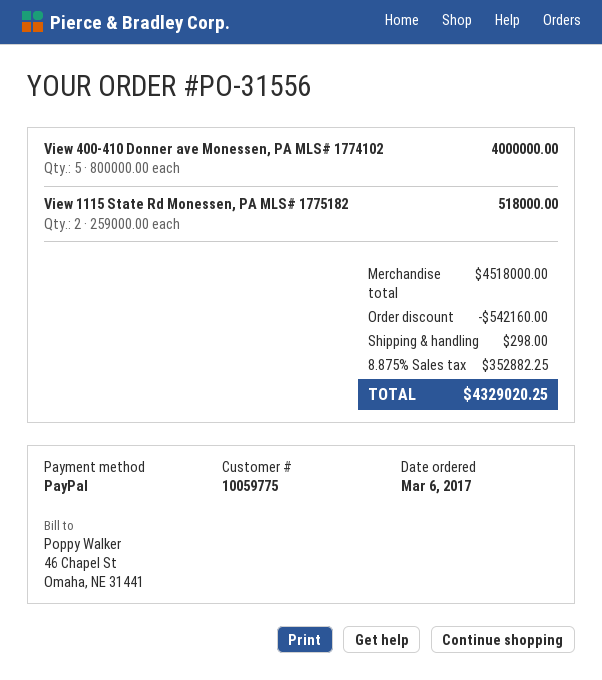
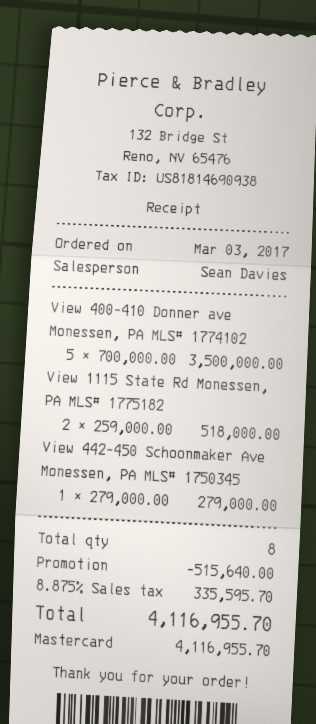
order date: 2017-03-06 -> 2017-03-03
payment method: PayPal -> Mastercard
View 400-410 Donner ave Monessen, PA MLS# 1774102: 5 x 800000.00 = 4000000.00 -> 5 x 700000.00 = 3500000.00
View 442-450 Schoonmaker Ave Monessen, PA MLS# 1750345: none -> 1 x 279000.00 = 279000.00
discount: 542160.00 -> 515640.00
shipping: 298.00 -> none
tax: 8.875% = 352882.25 -> 8.875% = 335595.70
total: 4329020.25 -> 4116955.70

